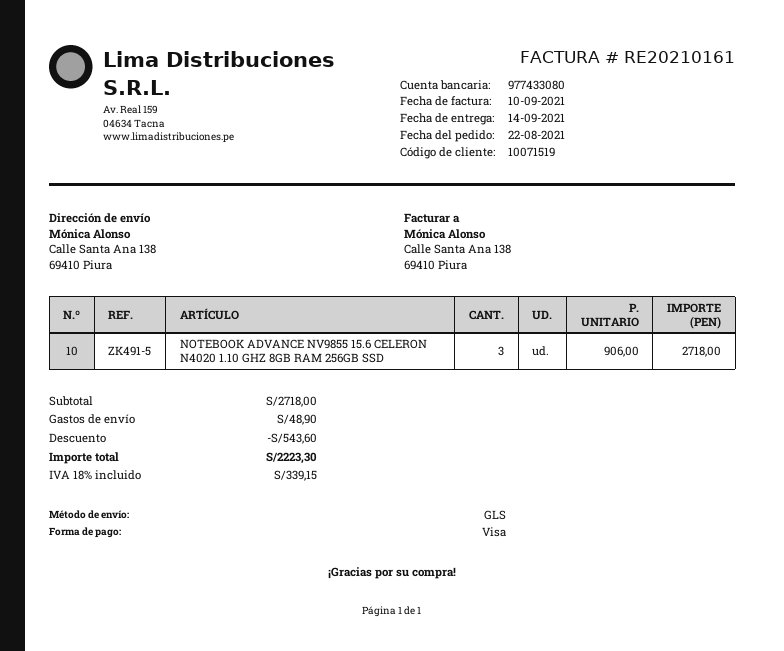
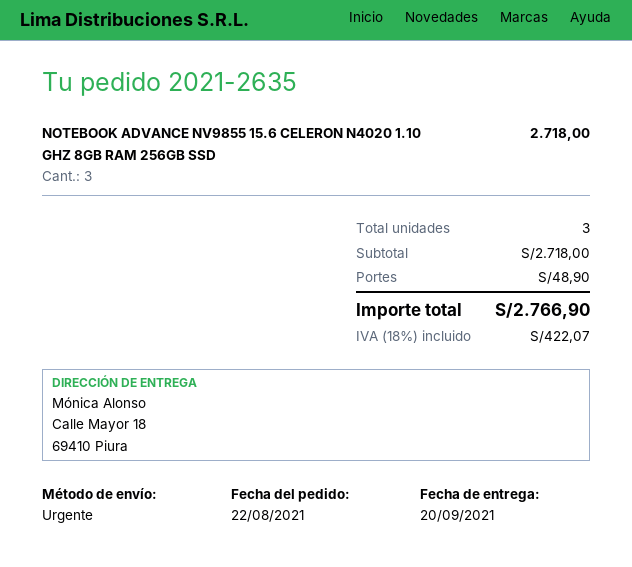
delivery date: 2021-09-14 -> 2021-09-20
shipping method: GLS -> express
ship to: Calle Santa Ana 138, 69410 Piura -> Calle Mayor 18, 69410 Piura
discount: 543.60 -> none
tax: 18% = 339.15 -> 18% = 422.07
total: 2223.30 -> 2766.90

